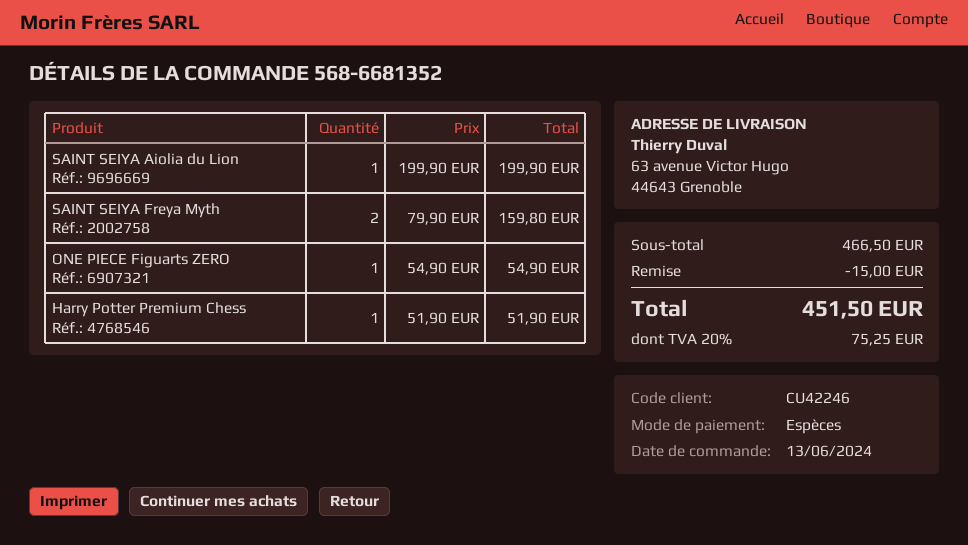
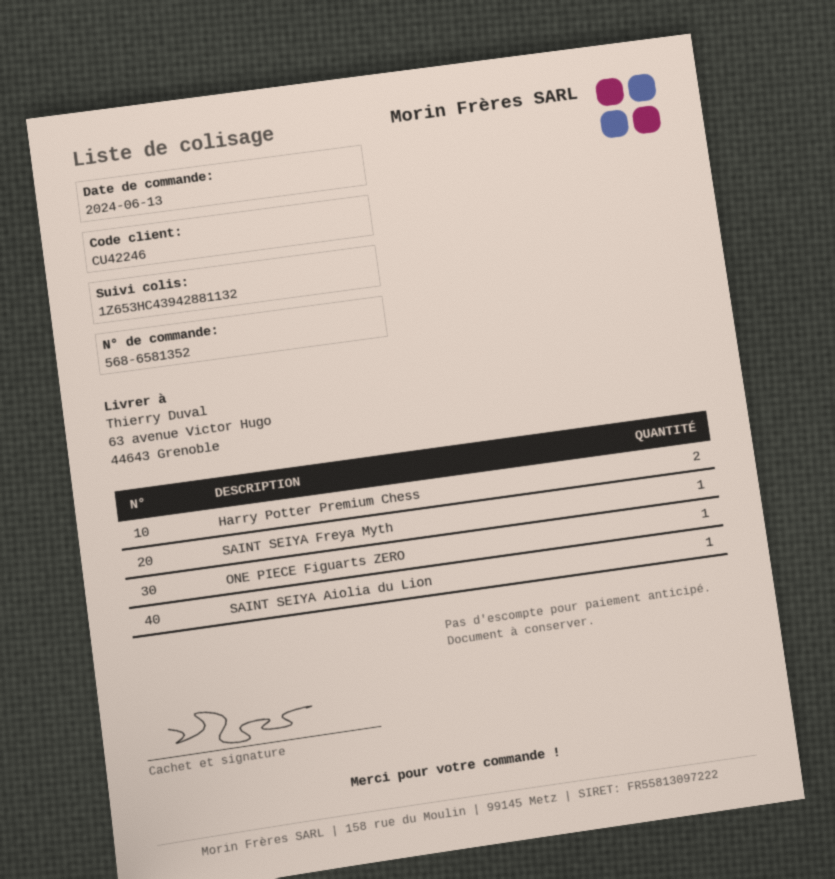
order number: 568-6681352 -> 568-6581352
SAINT SEIYA Freya Myth: 2 -> 1
Harry Potter Premium Chess: 1 -> 2

